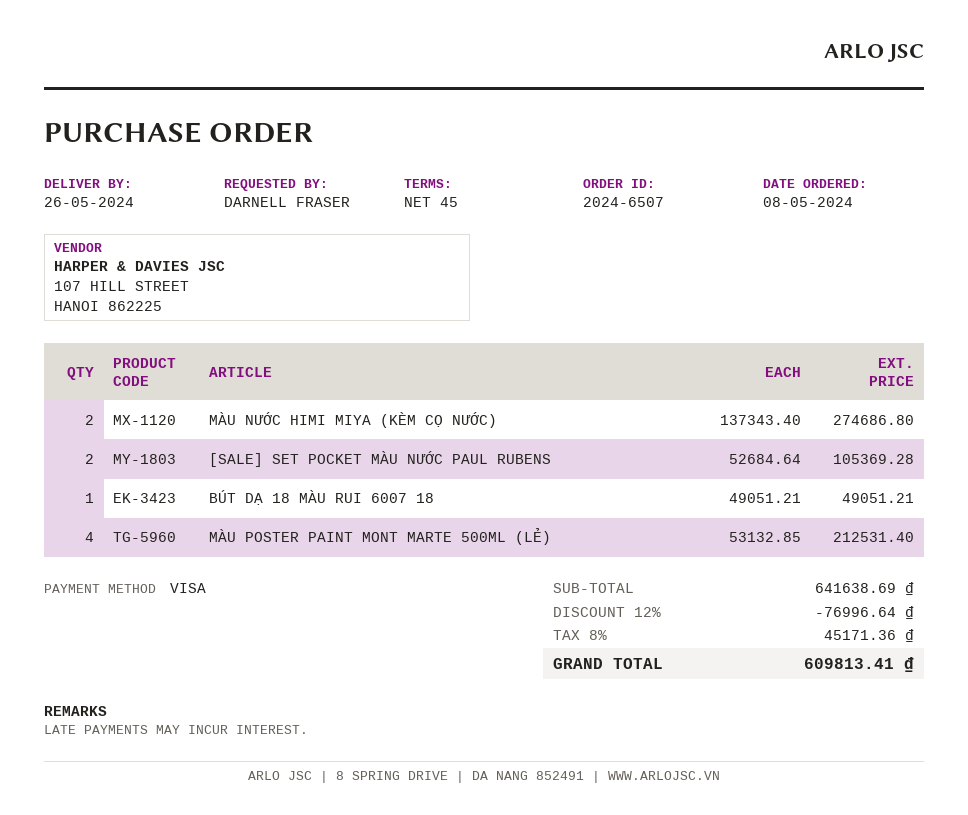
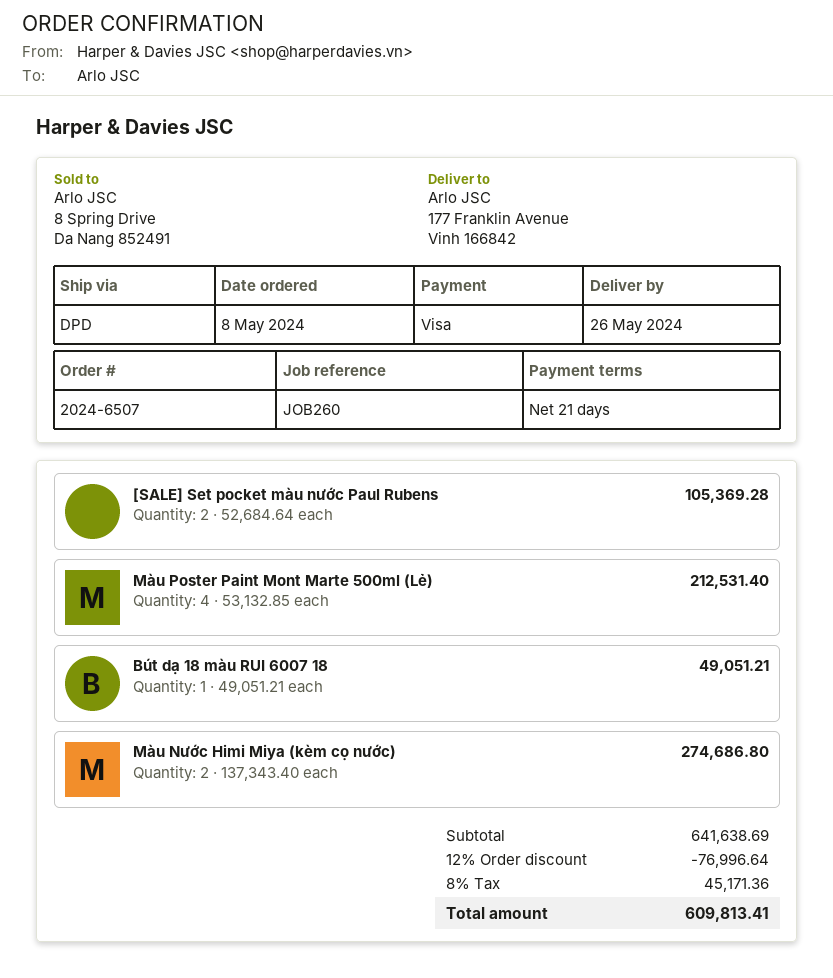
payment terms: 45 days -> 21 days

